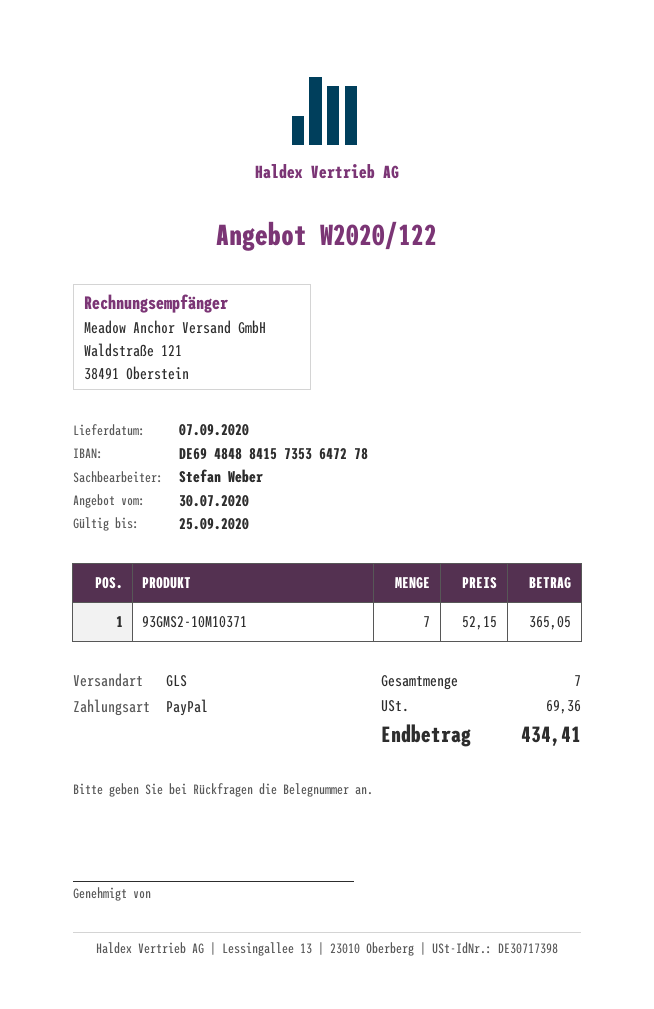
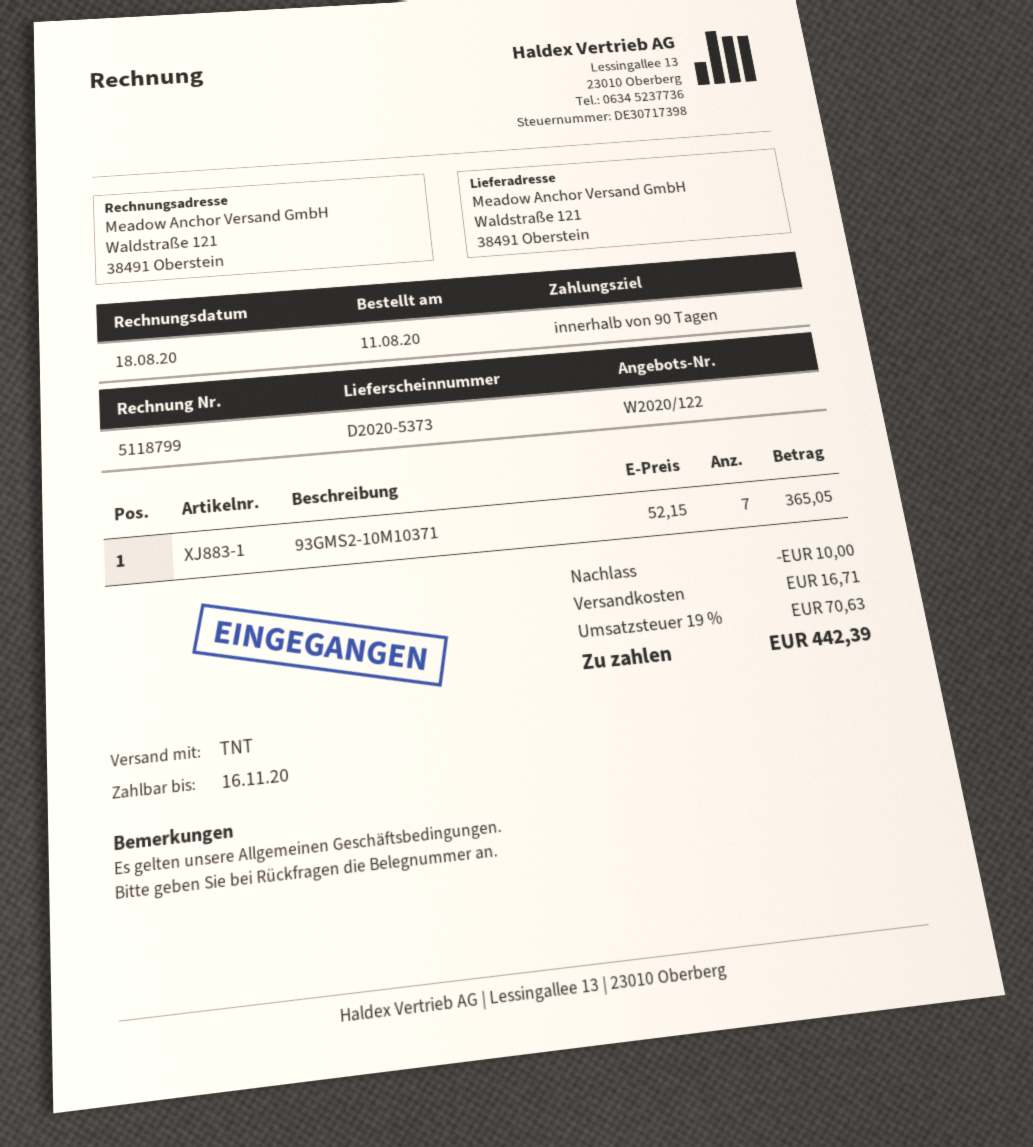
shipping method: GLS -> TNT
discount: none -> 10.00
shipping: none -> 16.71
tax: 69.36 -> 70.63
total: 434.41 -> 442.39

